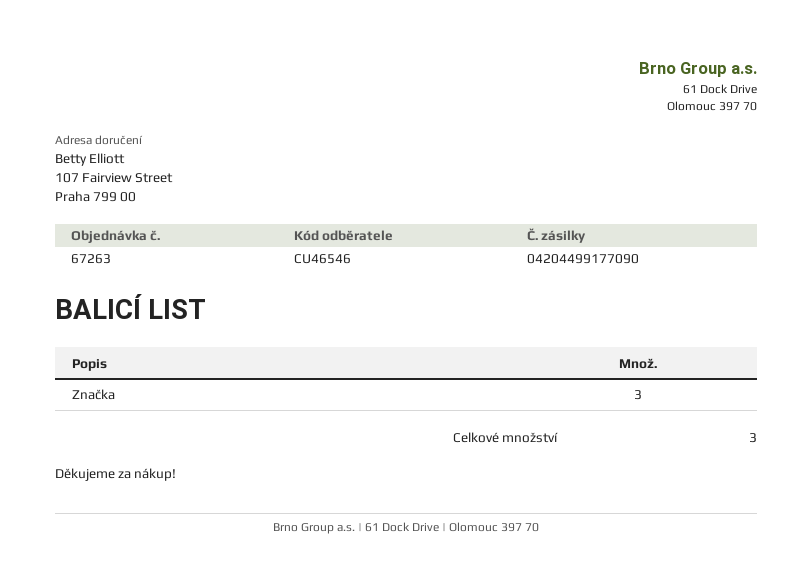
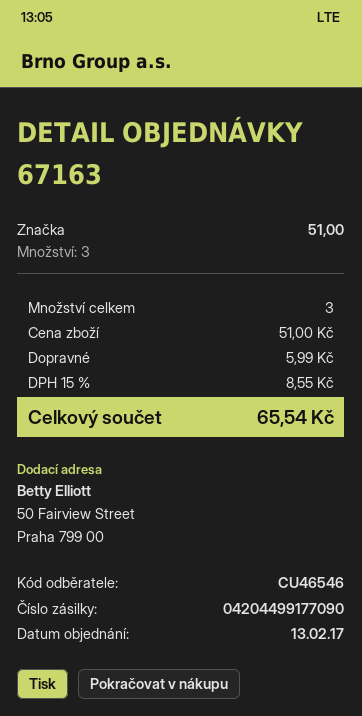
order number: 67263 -> 67163
ship to: 107 Fairview Street, Praha 799 00 -> 50 Fairview Street, Praha 799 00

